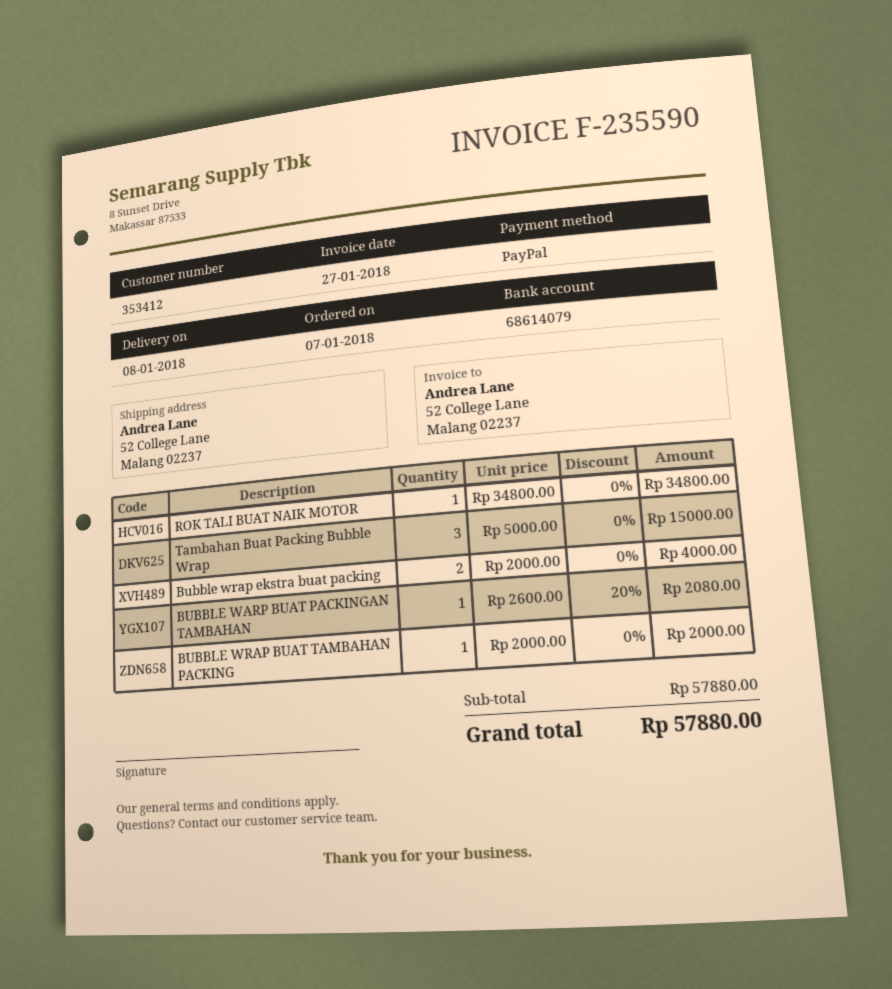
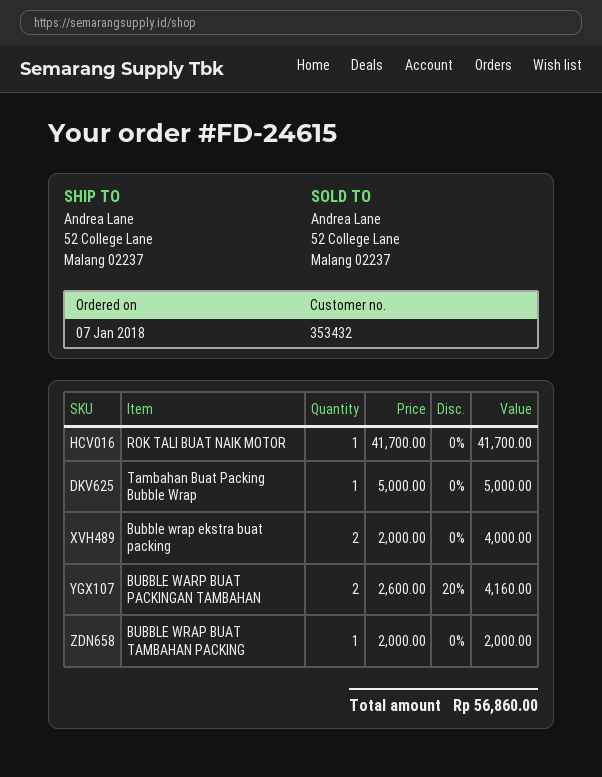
customer number: 353412 -> 353432
ROK TALI BUAT NAIK MOTOR: 1 x 34800.00 = 34800.00 -> 1 x 41700.00 = 41700.00
Tambahan Buat Packing Bubble Wrap: 3 x 5000.00 = 15000.00 -> 1 x 5000.00 = 5000.00
BUBBLE WARP BUAT PACKINGAN TAMBAHAN: 1 x 2600.00 - 20% = 2080.00 -> 2 x 2600.00 - 20% = 4160.00
total: 57880.00 -> 56860.00

